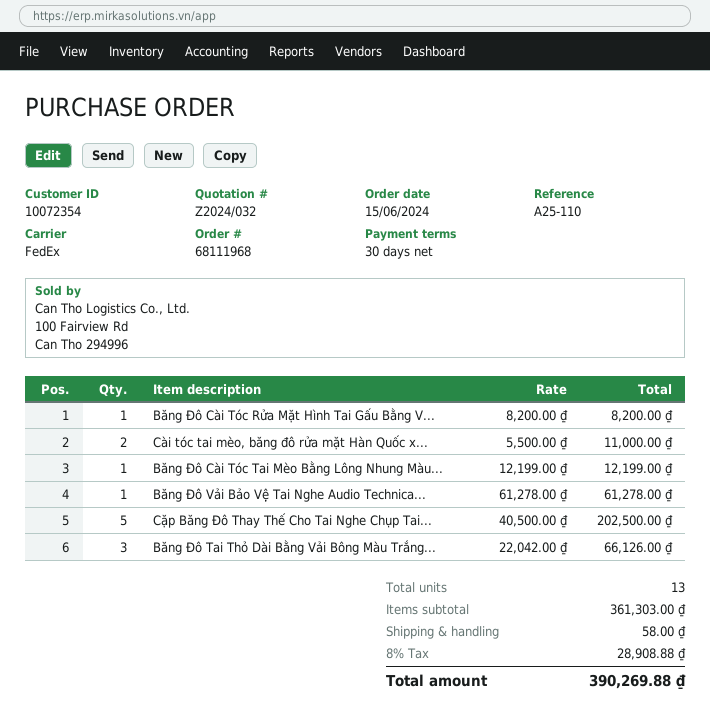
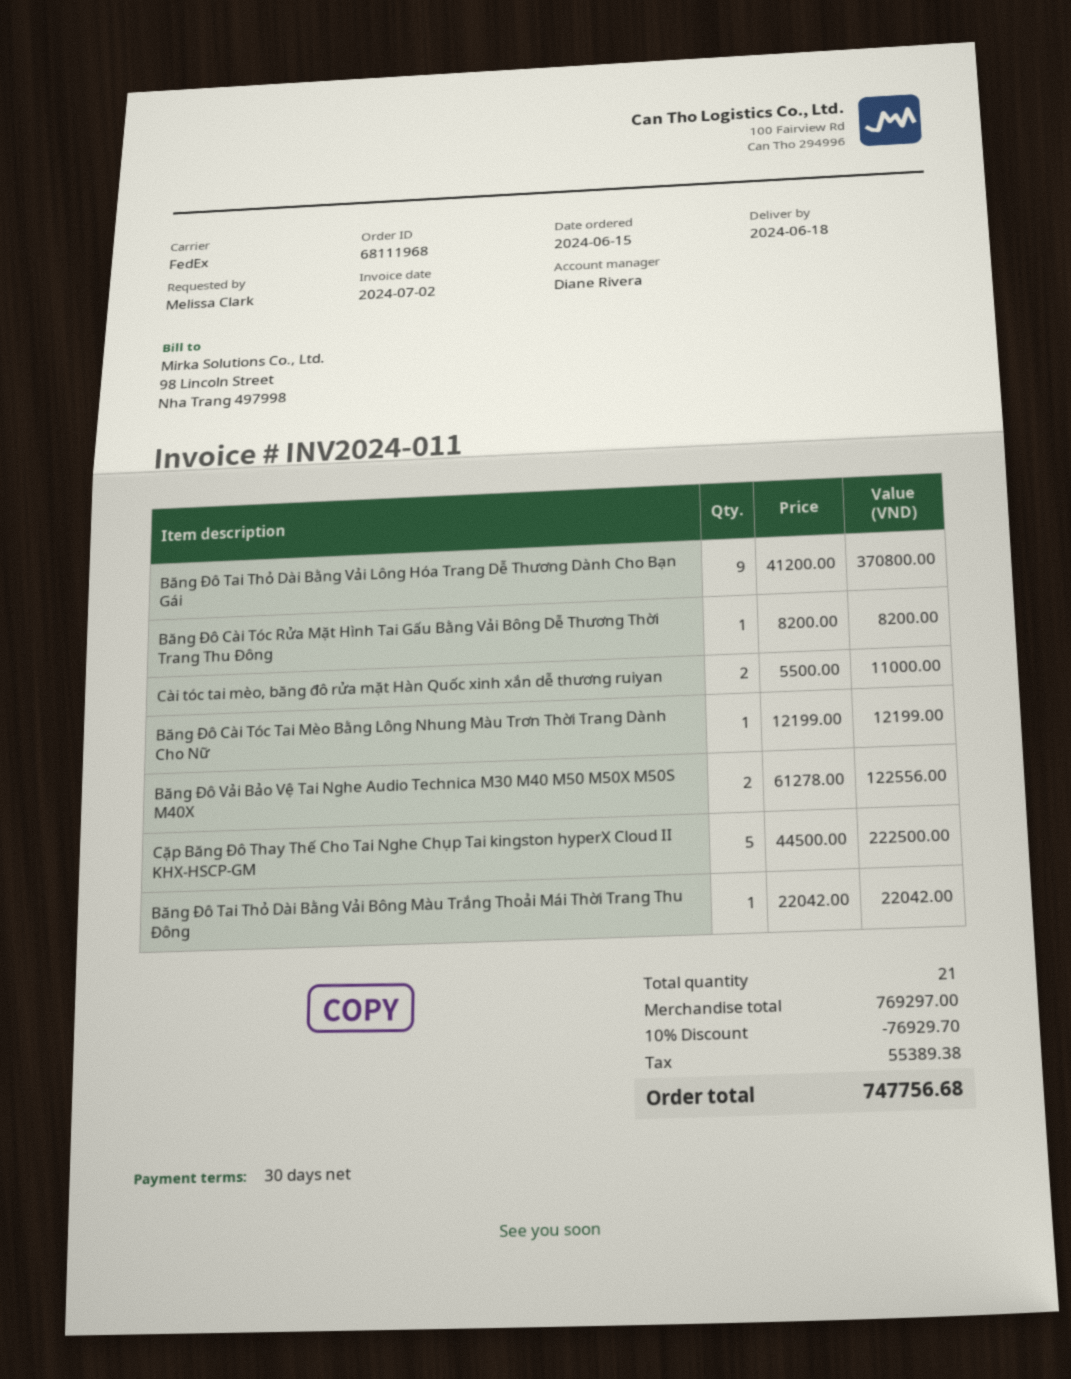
Băng Đô Vải Bảo Vệ Tai Nghe Audio Technica...: 1 x 61278.00 = 61278.00 -> 2 x 61278.00 = 122556.00
Cặp Băng Đô Thay Thế Cho Tai Nghe Chụp Tai...: 5 x 40500.00 = 202500.00 -> 5 x 44500.00 = 222500.00
Băng Đô Tai Thỏ Dài Bằng Vải Bông Màu Trắng...: 3 x 22042.00 = 66126.00 -> 1 x 22042.00 = 22042.00
Băng Đô Tai Thỏ Dài Bằng Vải Lông Hóa Trang Dễ Thương Dành Cho Bạn Gái: none -> 9 x 41200.00 = 370800.00
total quantity: 13 -> 21
subtotal: 361303.00 -> 769297.00
discount: none -> 10% = 76929.70
shipping: 58.00 -> none
tax: 28908.88 -> 55389.38
total: 390269.88 -> 747756.68

